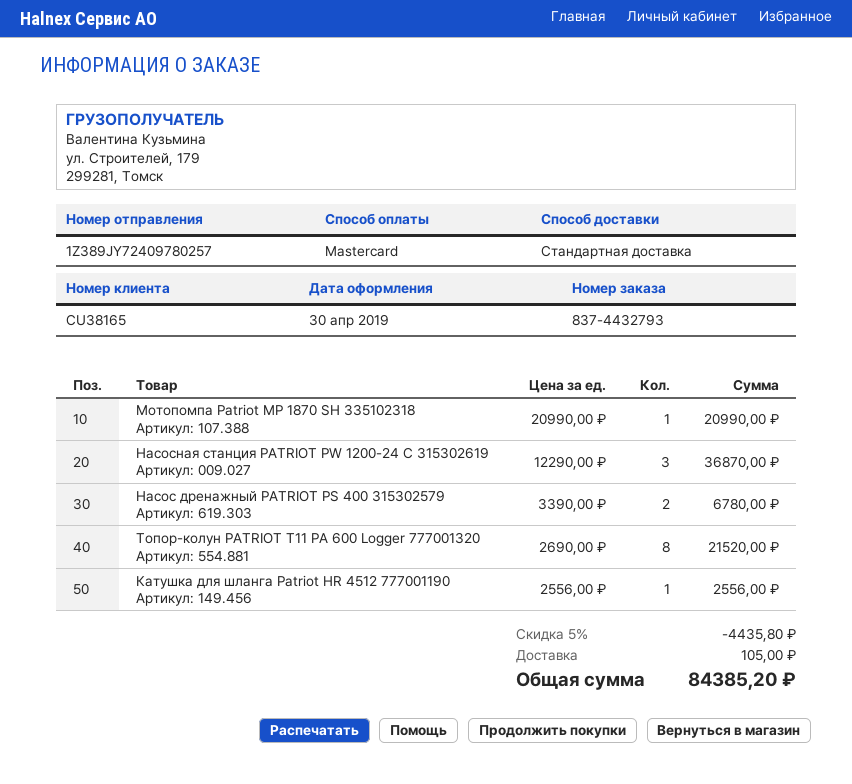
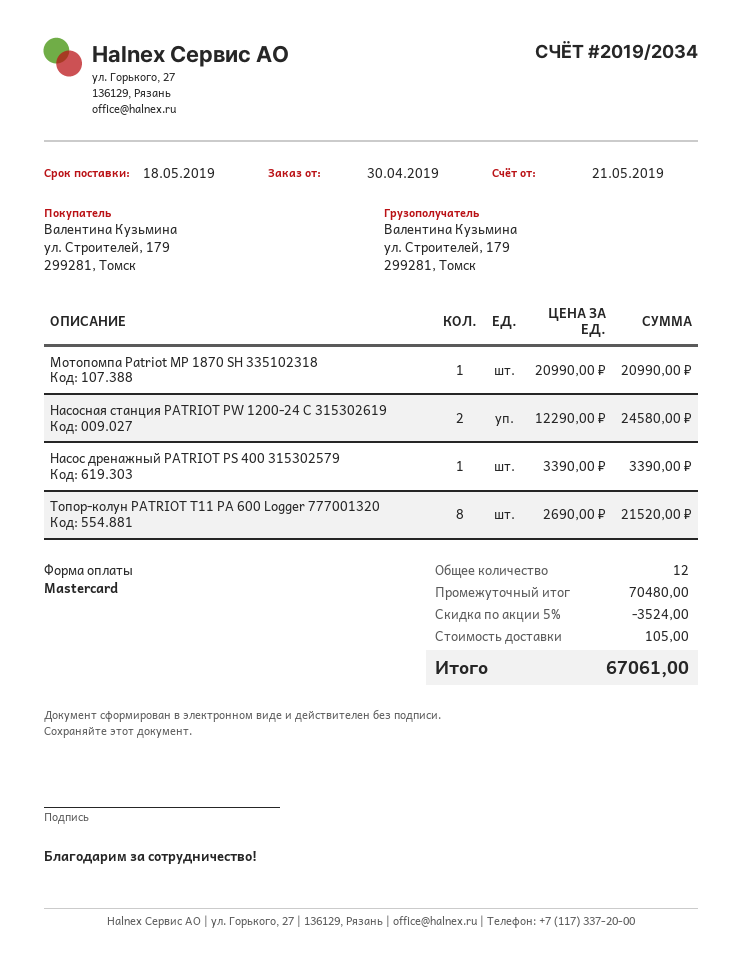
Насосная станция PATRIOT PW 1200-24 C 315302619: 3 x 12290.00 = 36870.00 -> 2 x 12290.00 = 24580.00
Насос дренажный PATRIOT PS 400 315302579: 2 x 3390.00 = 6780.00 -> 1 x 3390.00 = 3390.00
Катушка для шланга Patriot HR 4512 777001190: 1 x 2556.00 = 2556.00 -> none
discount: 5% = 4435.80 -> 5% = 3524.00
total: 84385.20 -> 67061.00

